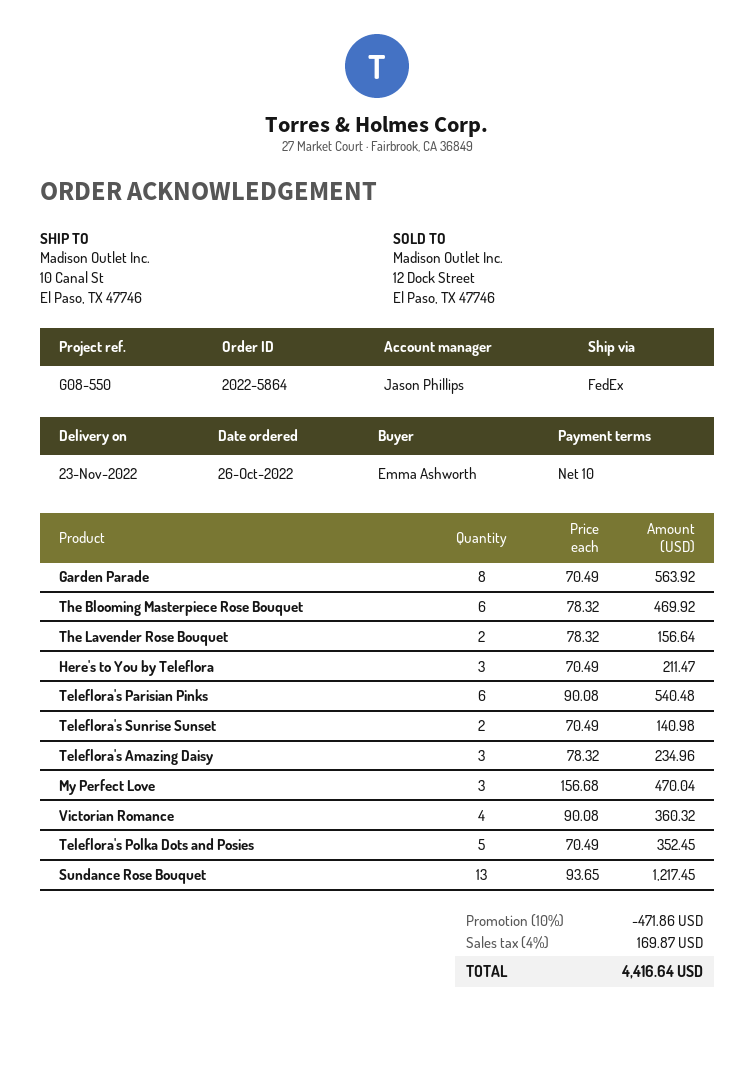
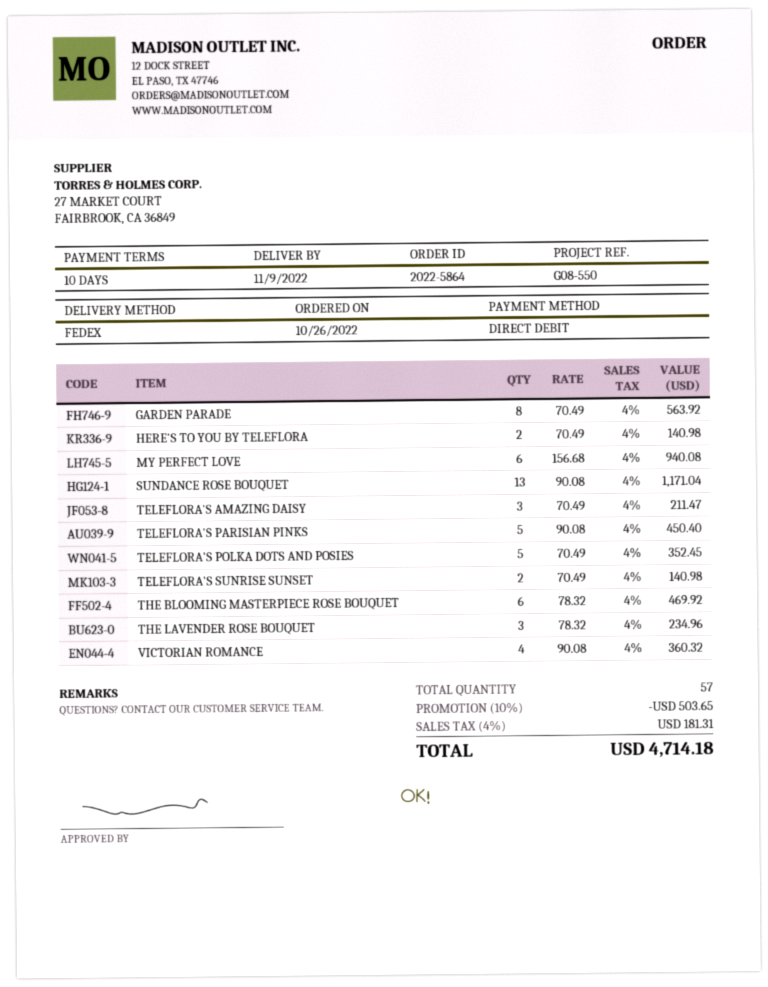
delivery date: 2022-11-23 -> 2022-11-09
The Lavender Rose Bouquet: 2 x 78.32 = 156.64 -> 3 x 78.32 = 234.96
Here's to You by Teleflora: 3 x 70.49 = 211.47 -> 2 x 70.49 = 140.98
Teleflora's Parisian Pinks: 6 x 90.08 = 540.48 -> 5 x 90.08 = 450.40
Teleflora's Amazing Daisy: 3 x 78.32 = 234.96 -> 3 x 70.49 = 211.47
My Perfect Love: 3 x 156.68 = 470.04 -> 6 x 156.68 = 940.08
Sundance Rose Bouquet: 13 x 93.65 = 1217.45 -> 13 x 90.08 = 1171.04
discount: 10% = 471.86 -> 10% = 503.65
tax: 4% = 169.87 -> 4% = 181.31
total: 4416.64 -> 4714.18

